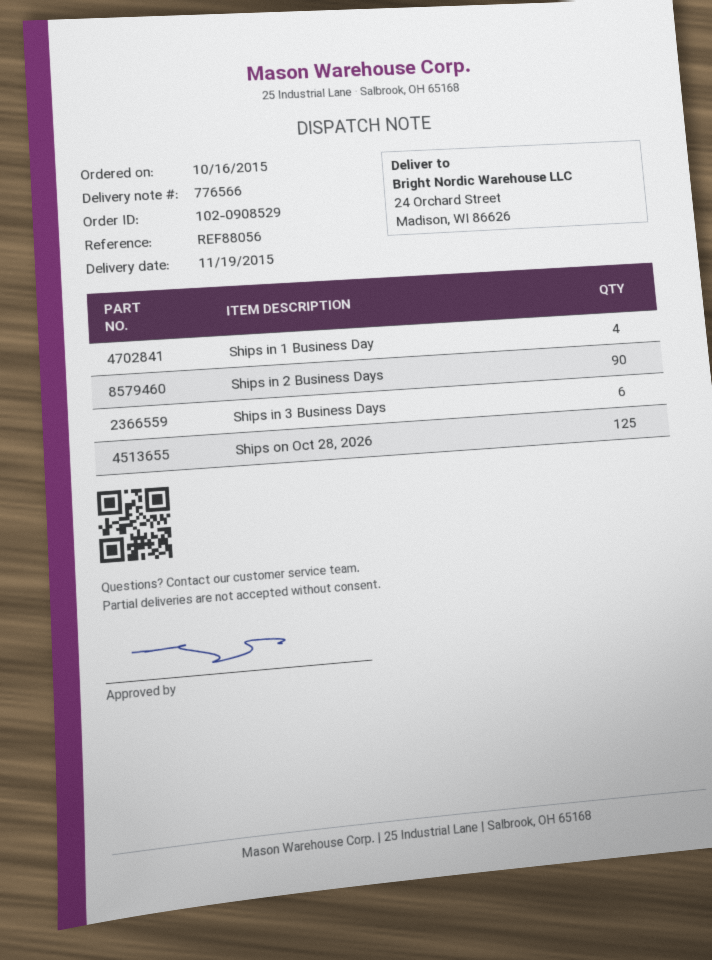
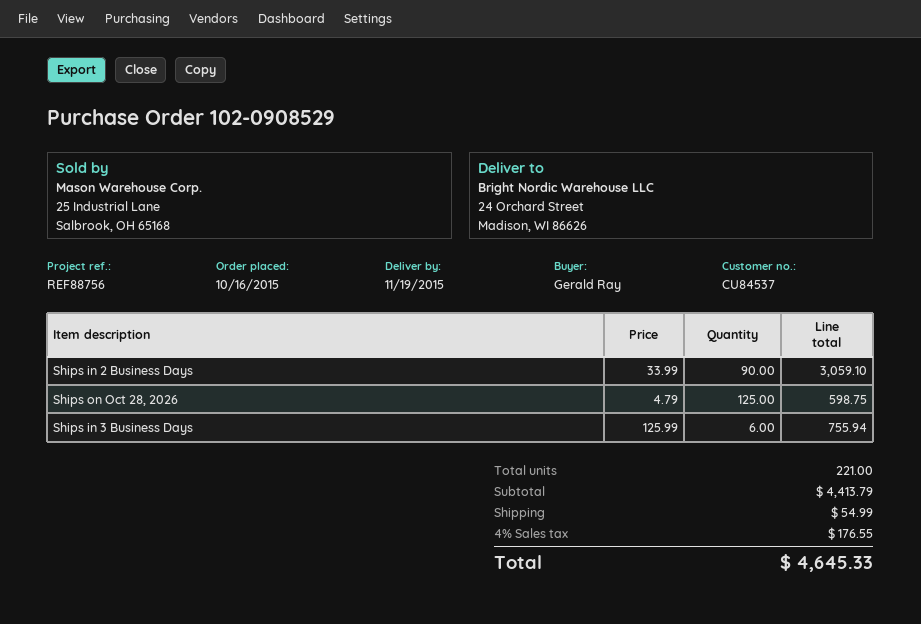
reference: REF88056 -> REF88756
Ships in 1 Business Day: 4 -> none

